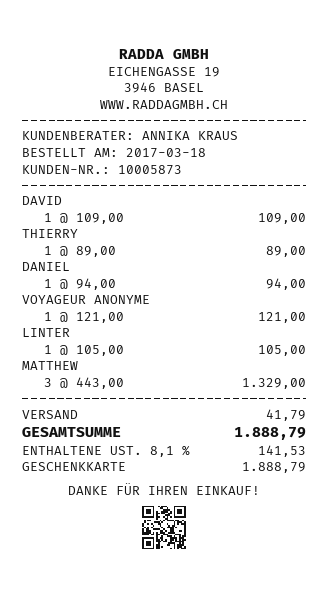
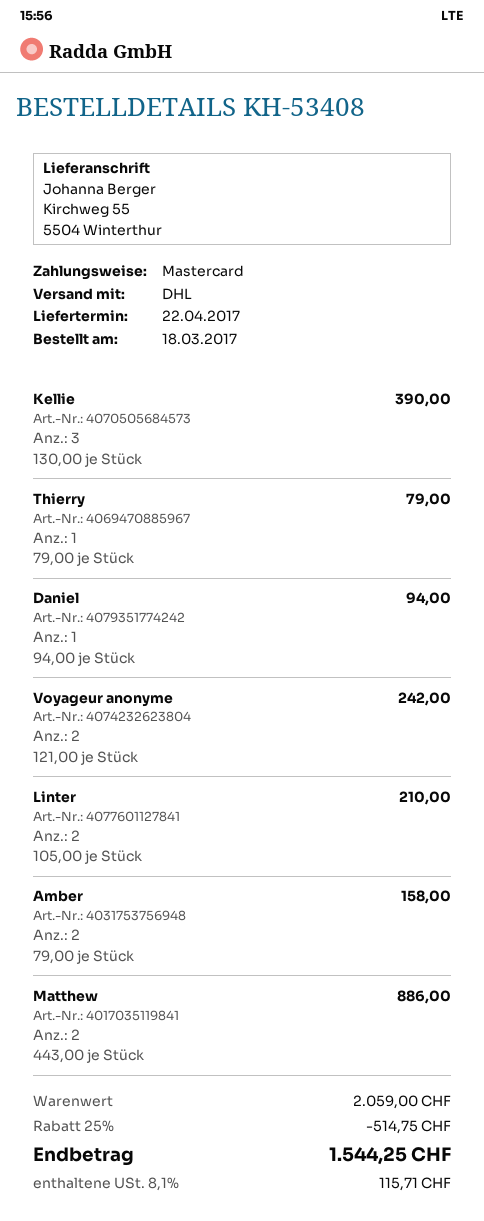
payment method: gift card -> Mastercard
DAVID: 1 x 109.00 = 109.00 -> none
THIERRY: 1 x 89.00 = 89.00 -> 1 x 79.00 = 79.00
VOYAGEUR ANONYME: 1 x 121.00 = 121.00 -> 2 x 121.00 = 242.00
LINTER: 1 x 105.00 = 105.00 -> 2 x 105.00 = 210.00
MATTHEW: 3 x 443.00 = 1329.00 -> 2 x 443.00 = 886.00
Kellie: none -> 3 x 130.00 = 390.00
Amber: none -> 2 x 79.00 = 158.00
discount: none -> 25% = 514.75
shipping: 41.79 -> none
tax: 8.1% = 141.53 -> 8.1% = 115.71
total: 1888.79 -> 1544.25

